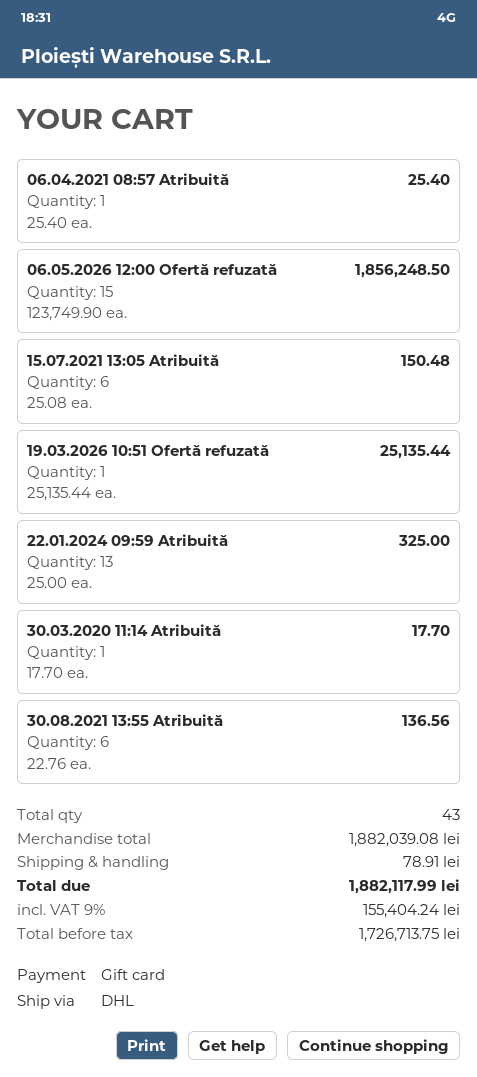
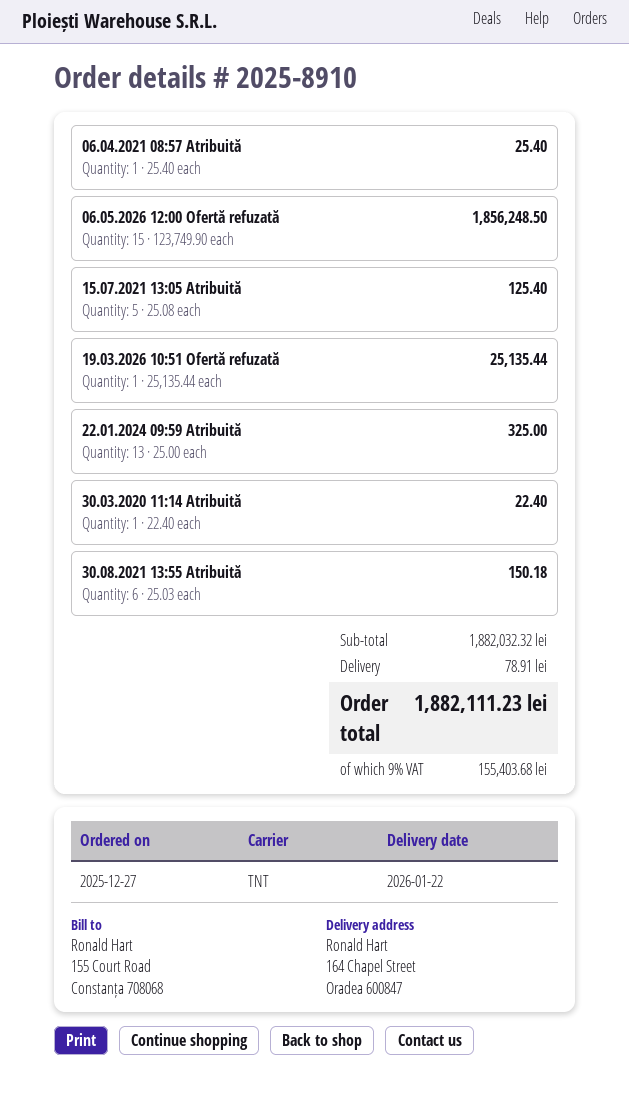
shipping method: DHL -> TNT
15.07.2021 13:05 Atribuită: 6 x 25.08 = 150.48 -> 5 x 25.08 = 125.40
30.03.2020 11:14 Atribuită: 1 x 17.70 = 17.70 -> 1 x 22.40 = 22.40
30.08.2021 13:55 Atribuită: 6 x 22.76 = 136.56 -> 6 x 25.03 = 150.18
subtotal: 1882039.08 -> 1882032.32
tax: 9% = 155404.24 -> 9% = 155403.68
total: 1882117.99 -> 1882111.23

